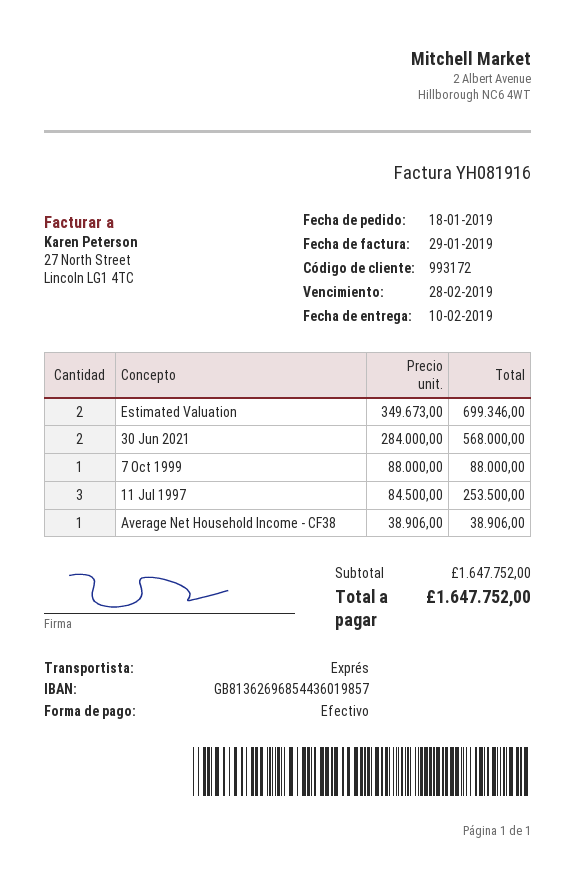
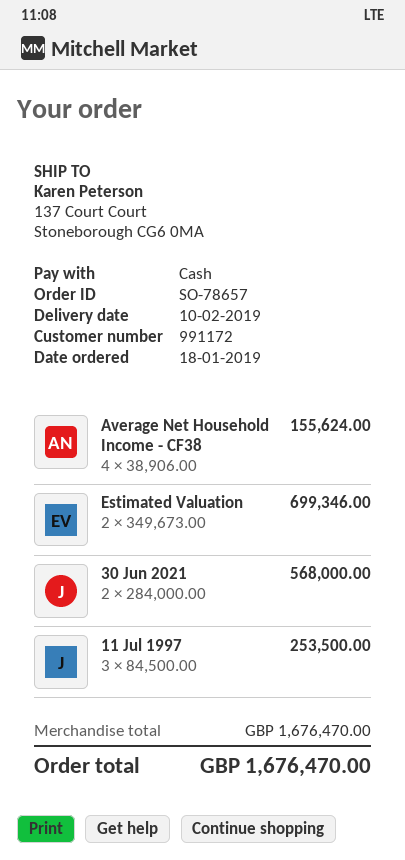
customer number: 993172 -> 991172
7 Oct 1999: 1 x 88000.00 = 88000.00 -> none
Average Net Household Income - CF38: 1 x 38906.00 = 38906.00 -> 4 x 38906.00 = 155624.00
subtotal: 1647752.00 -> 1676470.00
total: 1647752.00 -> 1676470.00

